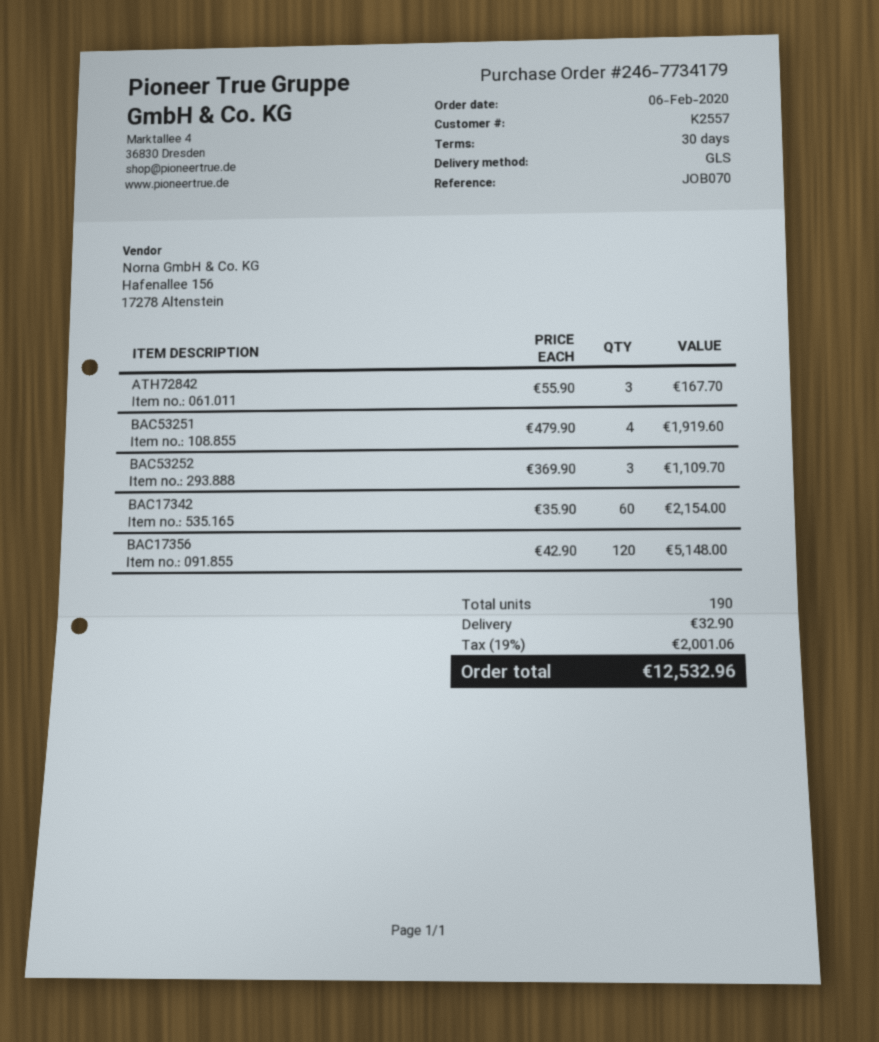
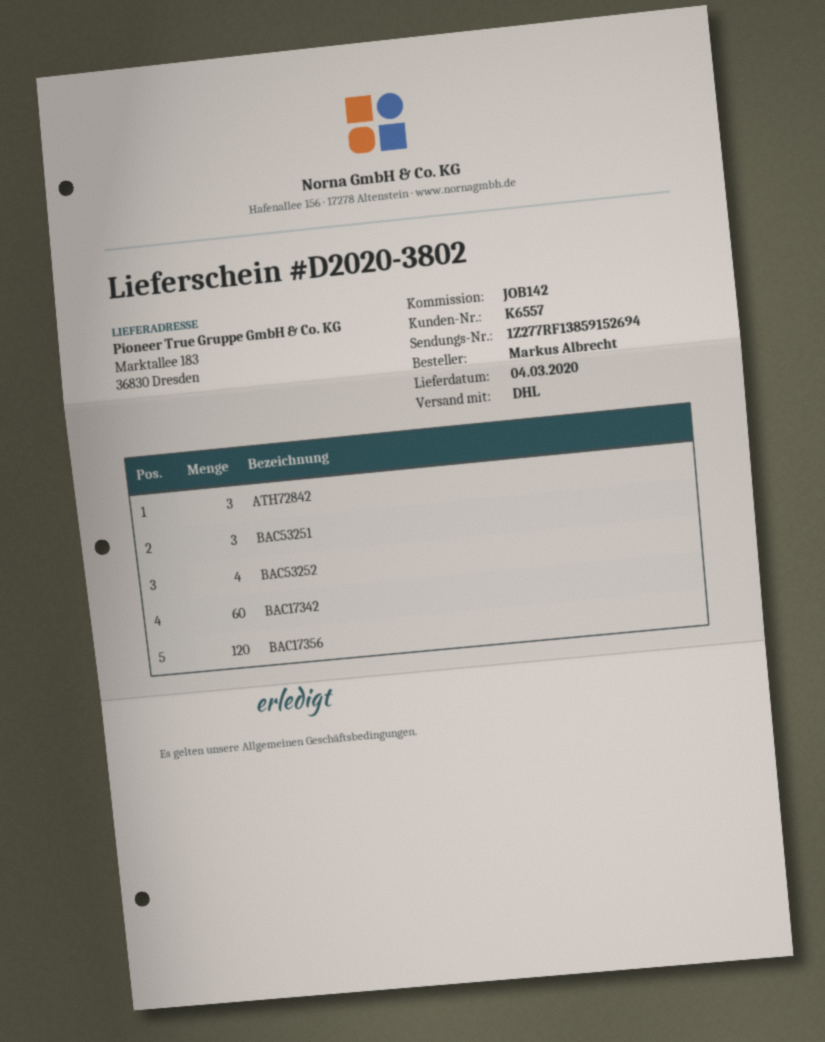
customer number: K2557 -> K6557
reference: JOB070 -> JOB142
shipping method: GLS -> DHL
BAC53251: 4 -> 3
BAC53252: 3 -> 4

